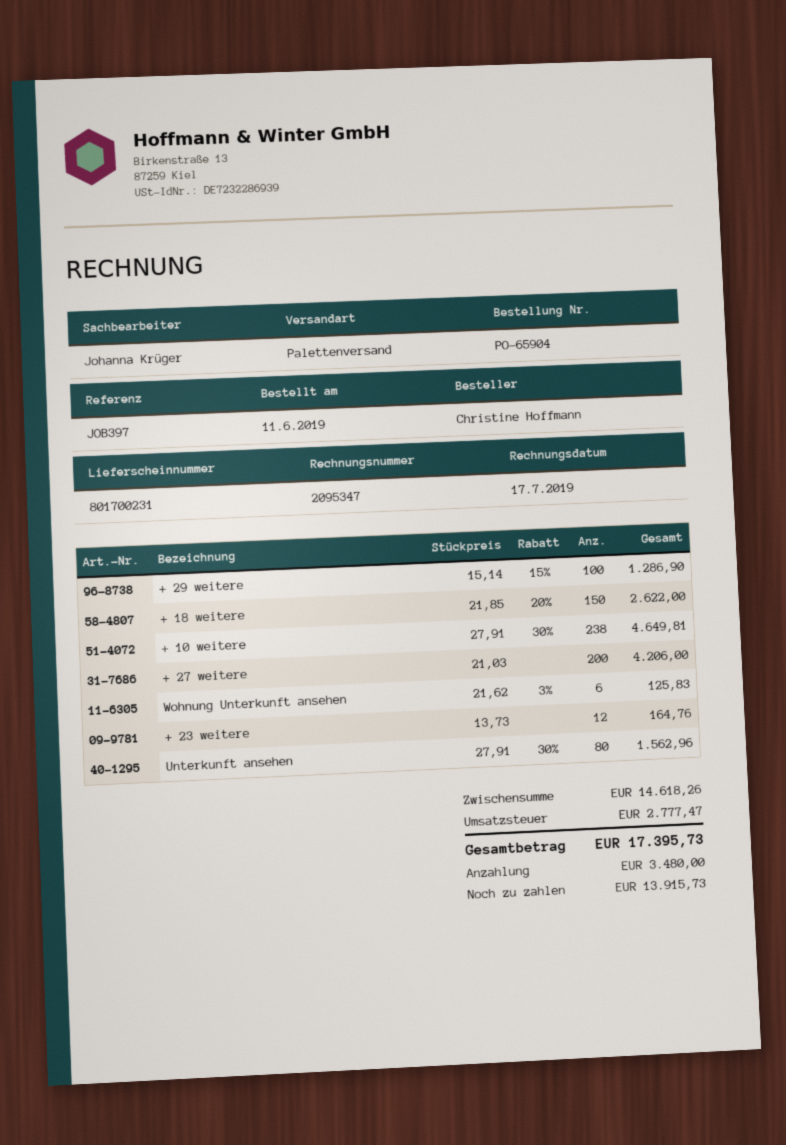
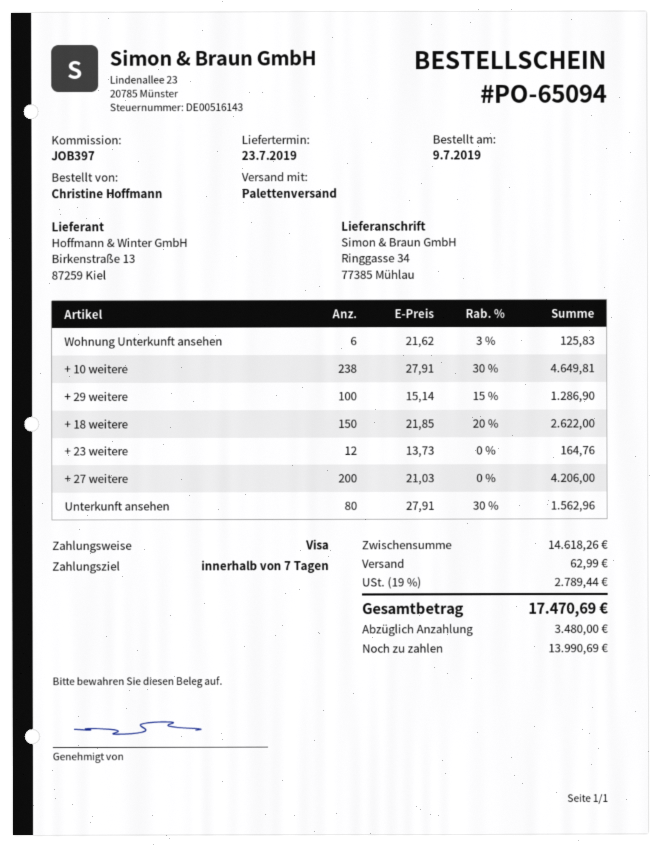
order number: PO-65904 -> PO-65094
order date: 2019-06-11 -> 2019-07-09
shipping: none -> 62.99
tax: 2777.47 -> 2789.44
total: 17395.73 -> 17470.69
balance: 13915.73 -> 13990.69

